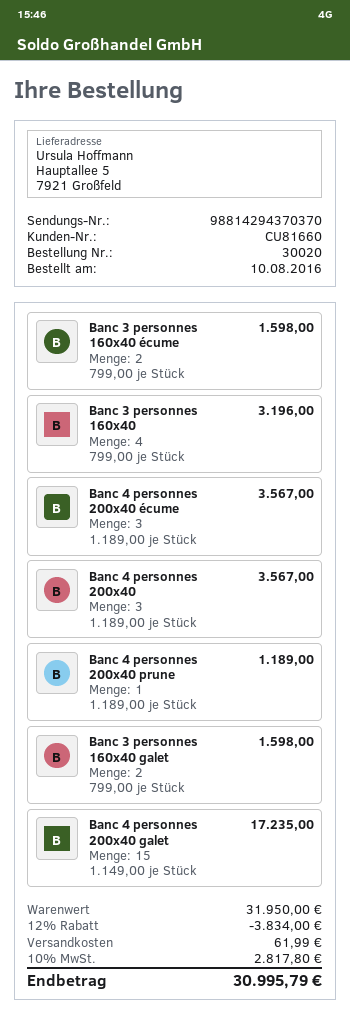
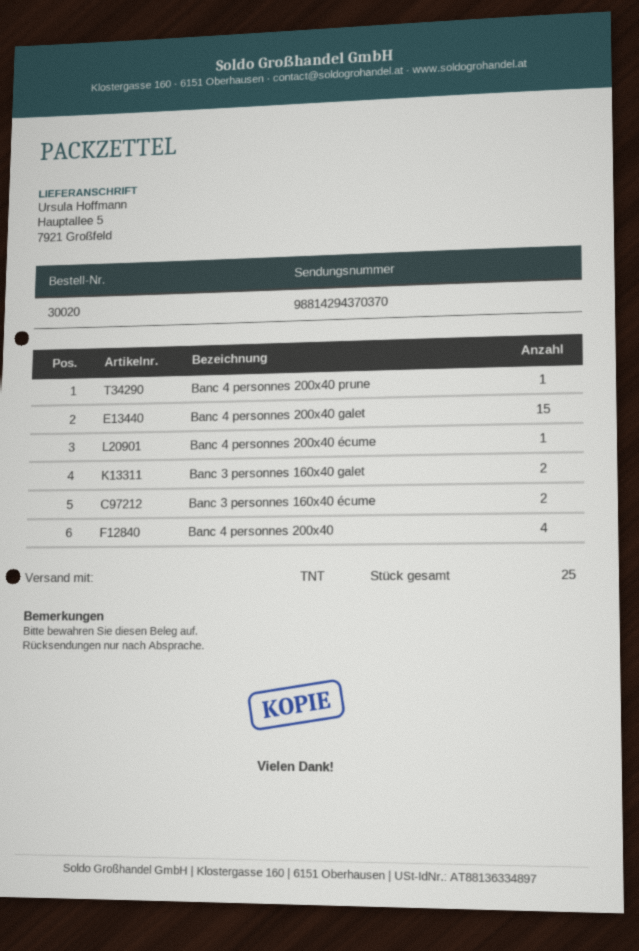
Banc 3 personnes 160x40: 4 -> none
Banc 4 personnes 200x40 écume: 3 -> 1
Banc 4 personnes 200x40: 3 -> 4

